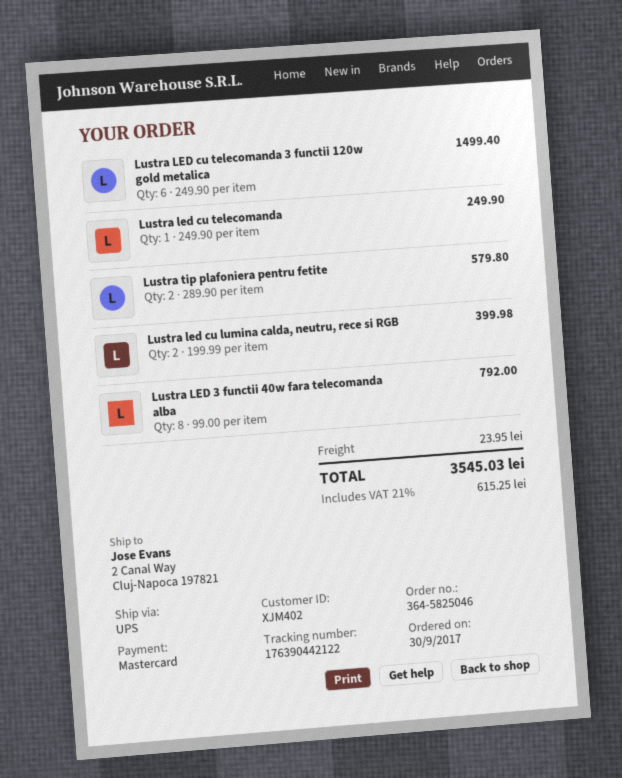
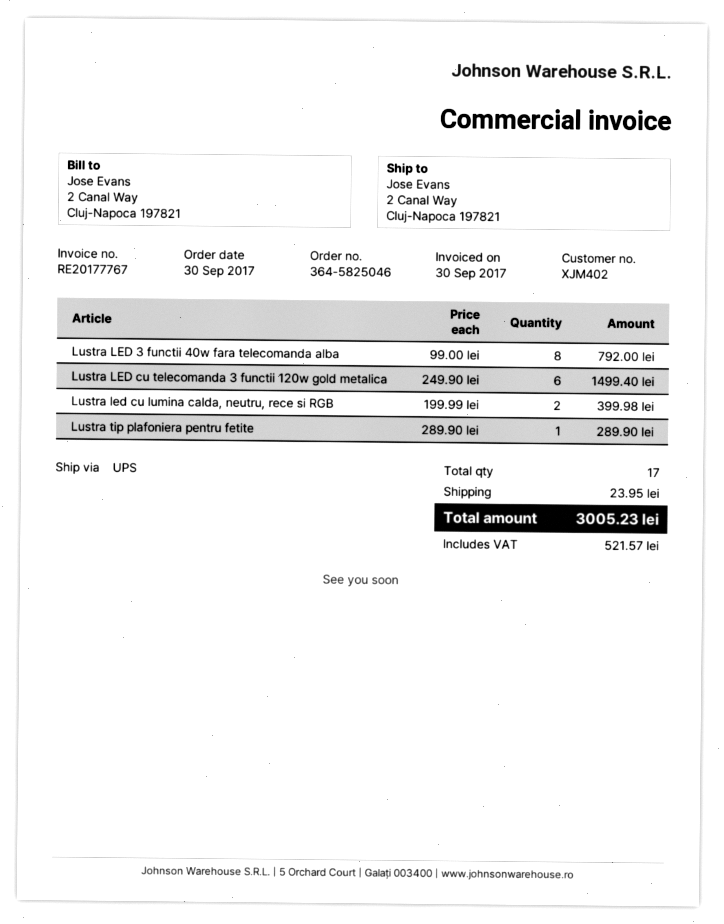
Lustra led cu telecomanda: 1 x 249.90 = 249.90 -> none
Lustra tip plafoniera pentru fetite: 2 x 289.90 = 579.80 -> 1 x 289.90 = 289.90
tax: 615.25 -> 521.57
total: 3545.03 -> 3005.23

